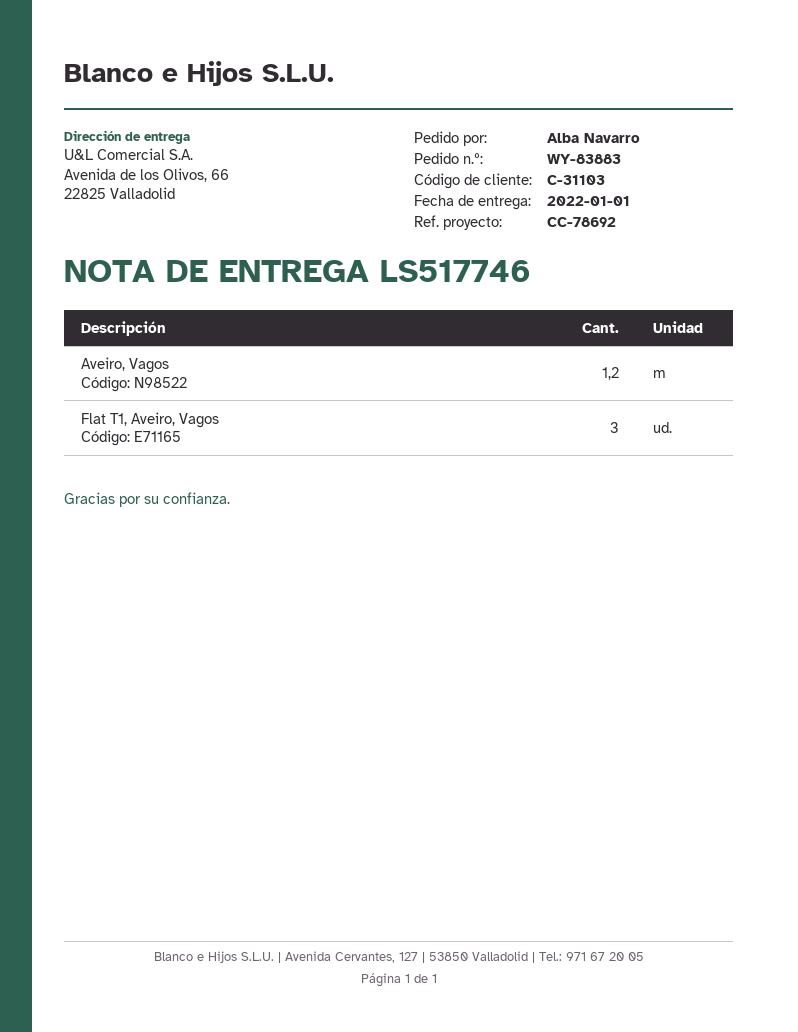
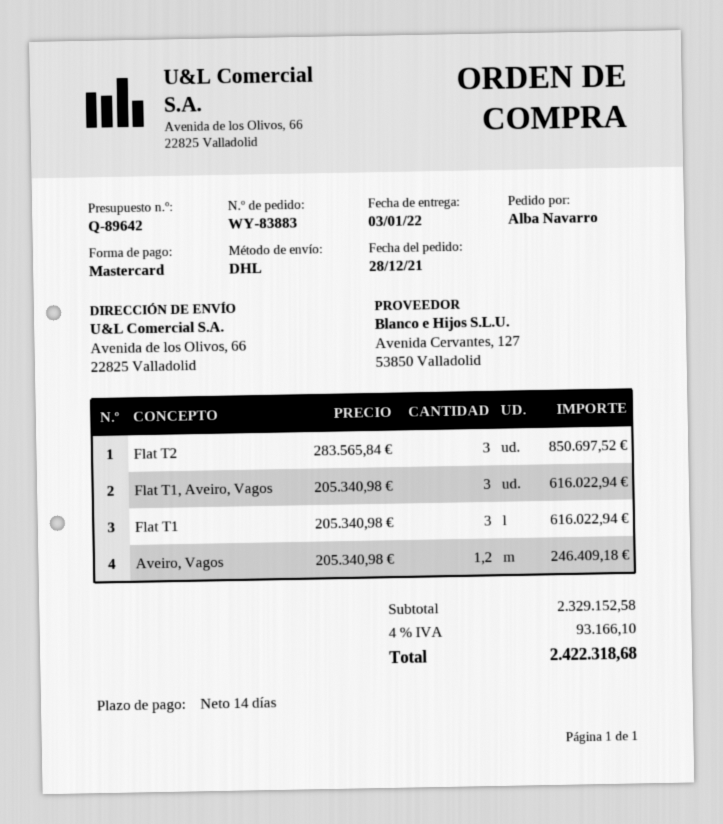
delivery date: 2022-01-01 -> 2022-01-03
Flat T2: none -> 3
Flat T1: none -> 3

